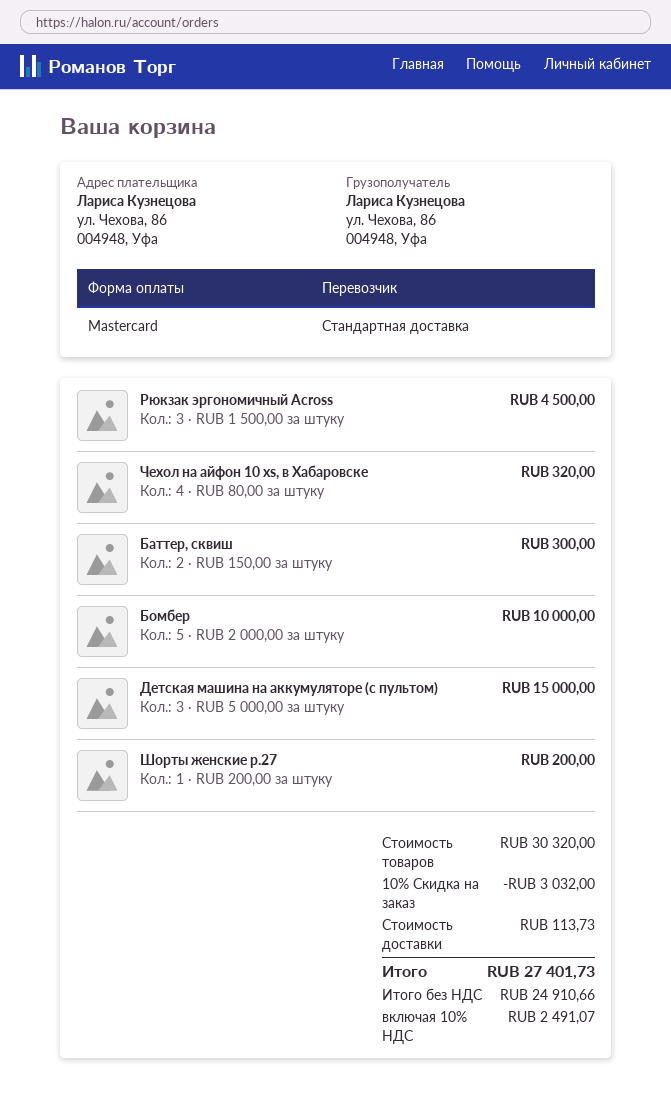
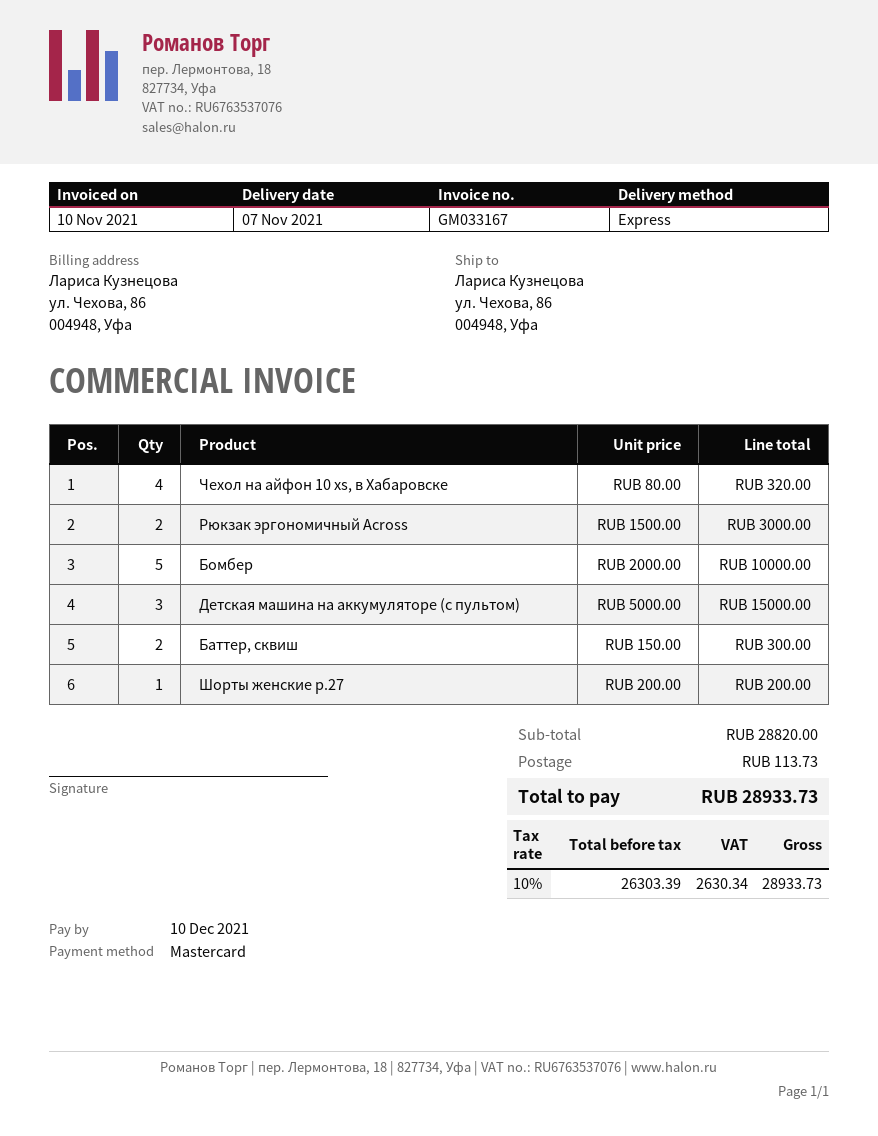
shipping method: standard -> express
Рюкзак эргономичный Across: 3 x 1500.00 = 4500.00 -> 2 x 1500.00 = 3000.00
subtotal: 30320.00 -> 28820.00
discount: 10% = 3032.00 -> none
net: 24910.66 -> 26303.39
tax: 10% = 2491.07 -> 10% = 2630.34
total: 27401.73 -> 28933.73

